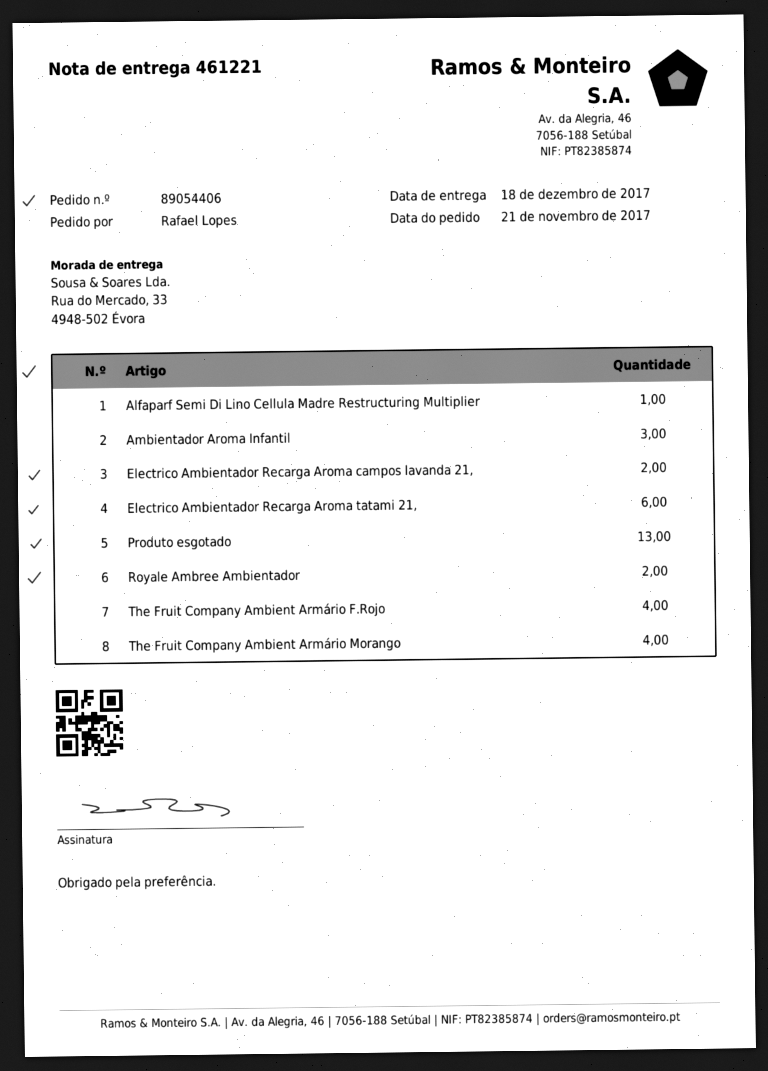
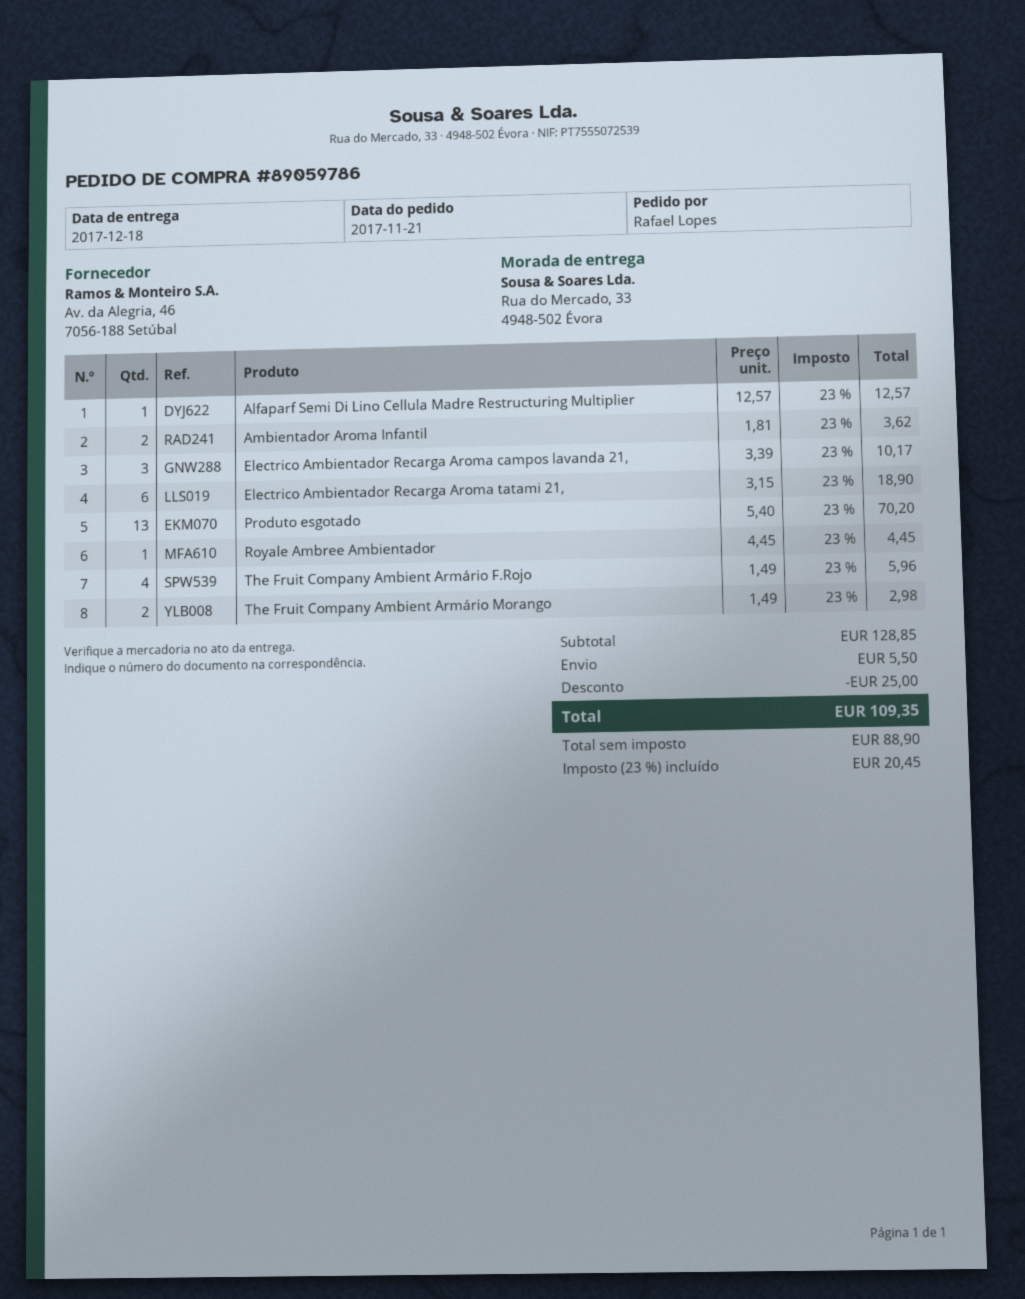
order number: 89054406 -> 89059786
Ambientador Aroma Infantil: 3 -> 2
Electrico Ambientador Recarga Aroma campos lavanda 21,: 2 -> 3
Royale Ambree Ambientador: 2 -> 1
The Fruit Company Ambient Armário Morango: 4 -> 2

